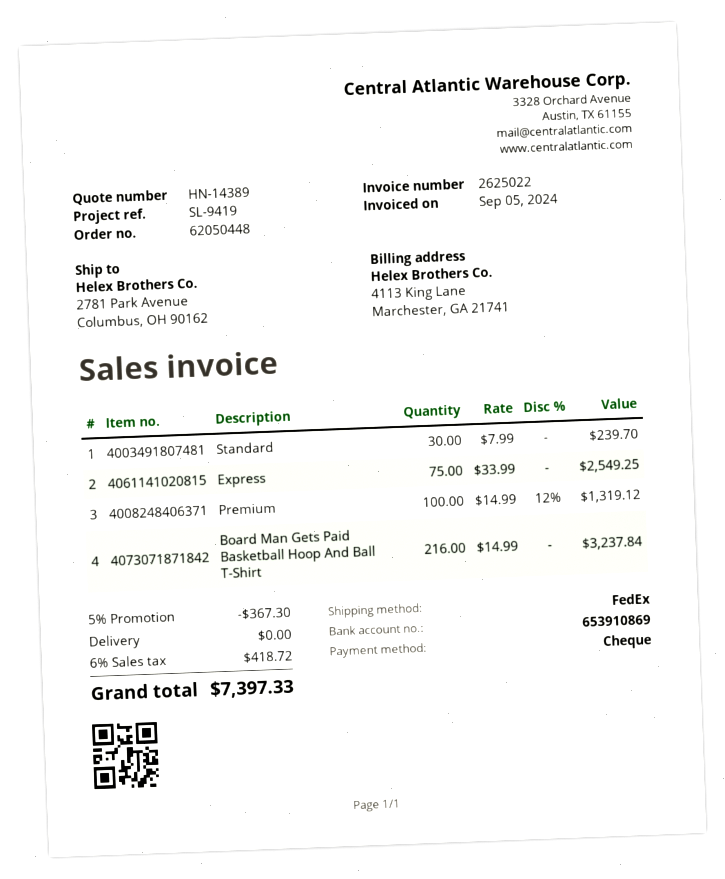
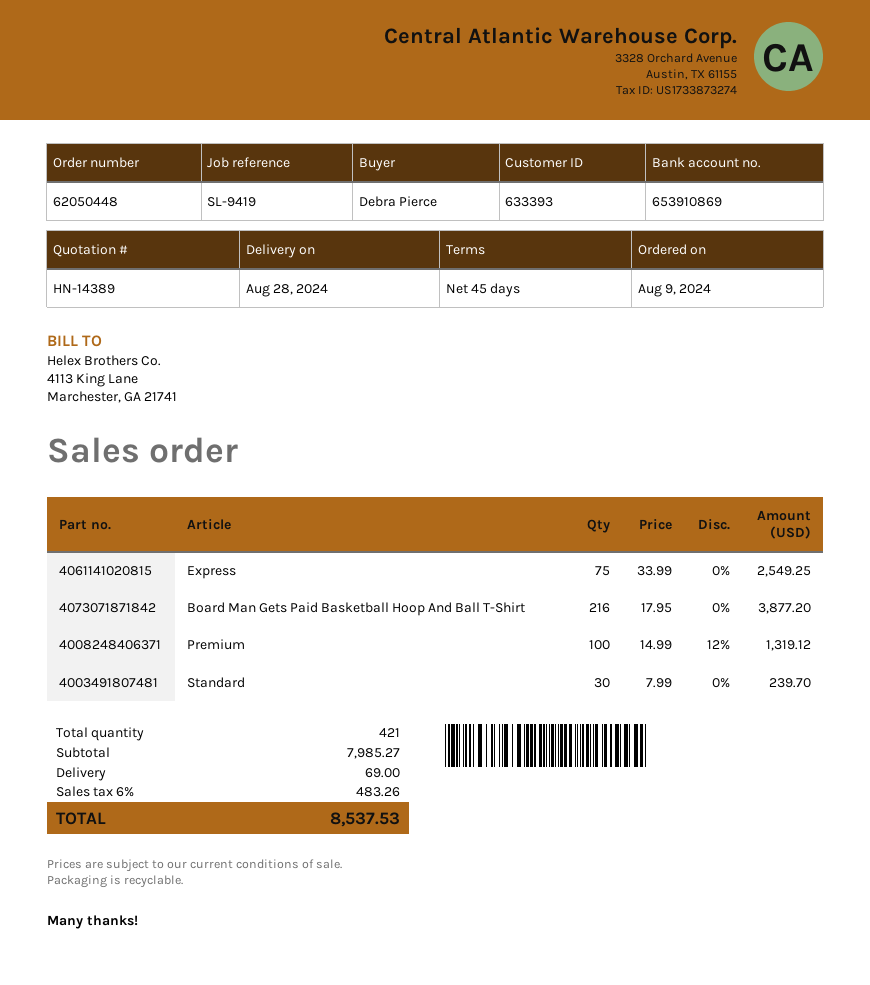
Board Man Gets Paid Basketball Hoop And Ball T-Shirt: 216 x 14.99 = 3237.84 -> 216 x 17.95 = 3877.20
discount: 5% = 367.30 -> none
shipping: 0.00 -> 69.00
tax: 6% = 418.72 -> 6% = 483.26
total: 7397.33 -> 8537.53

